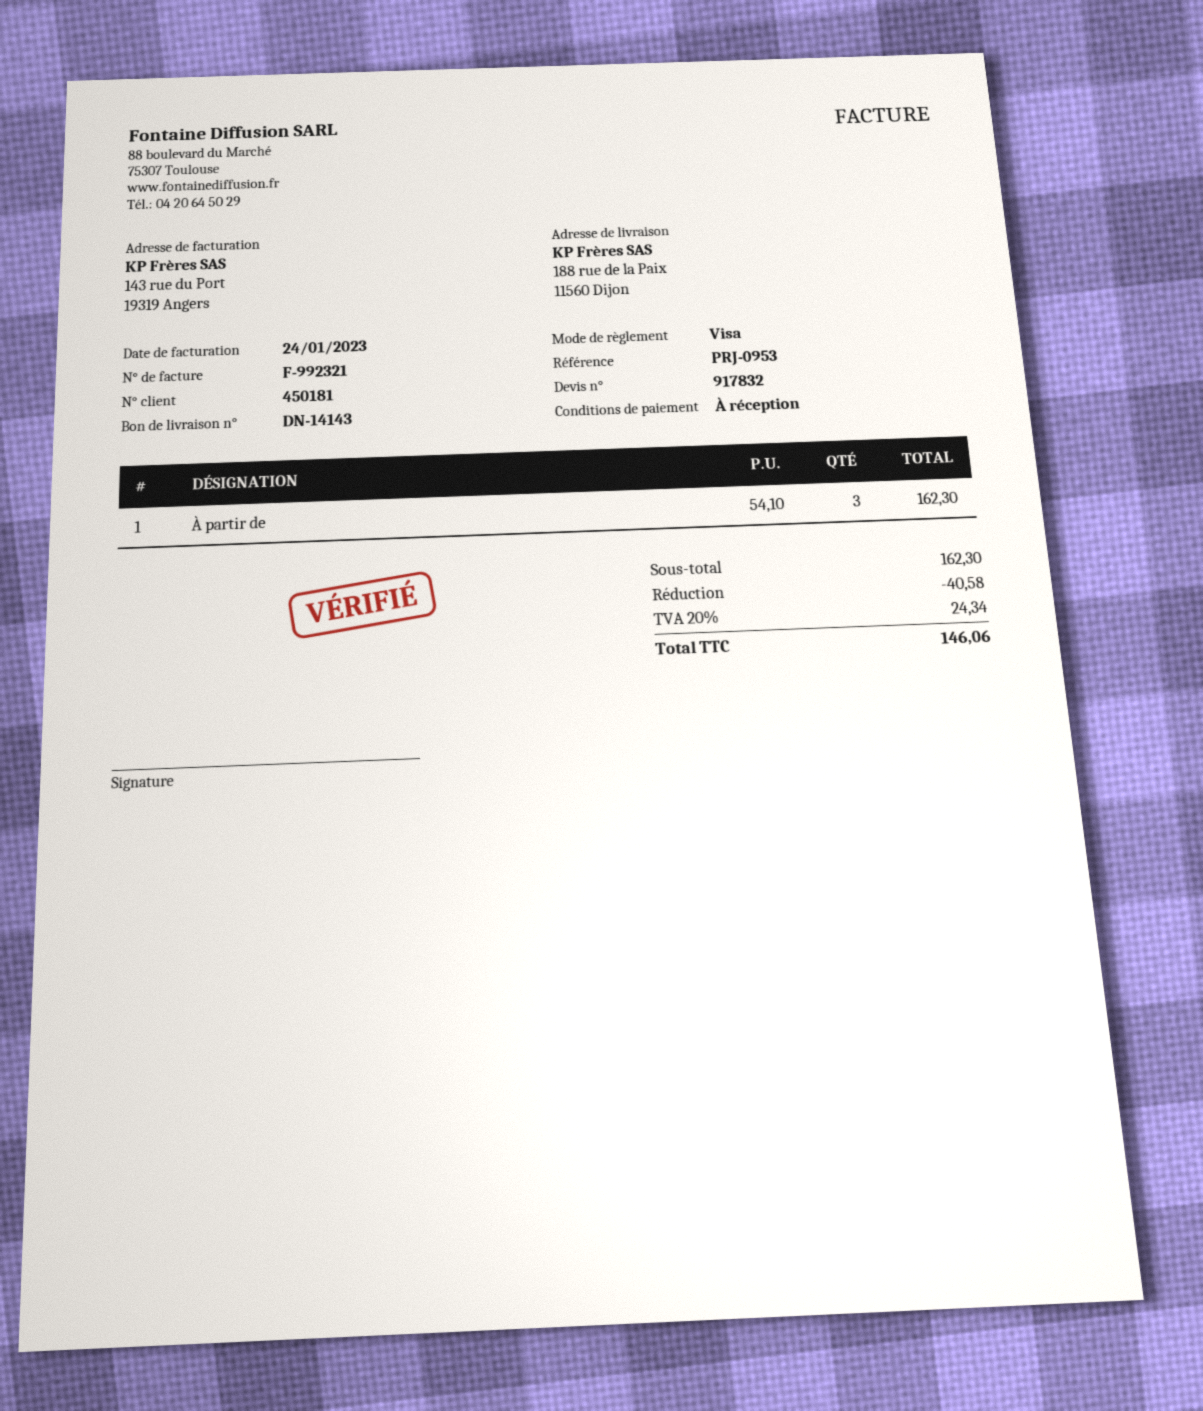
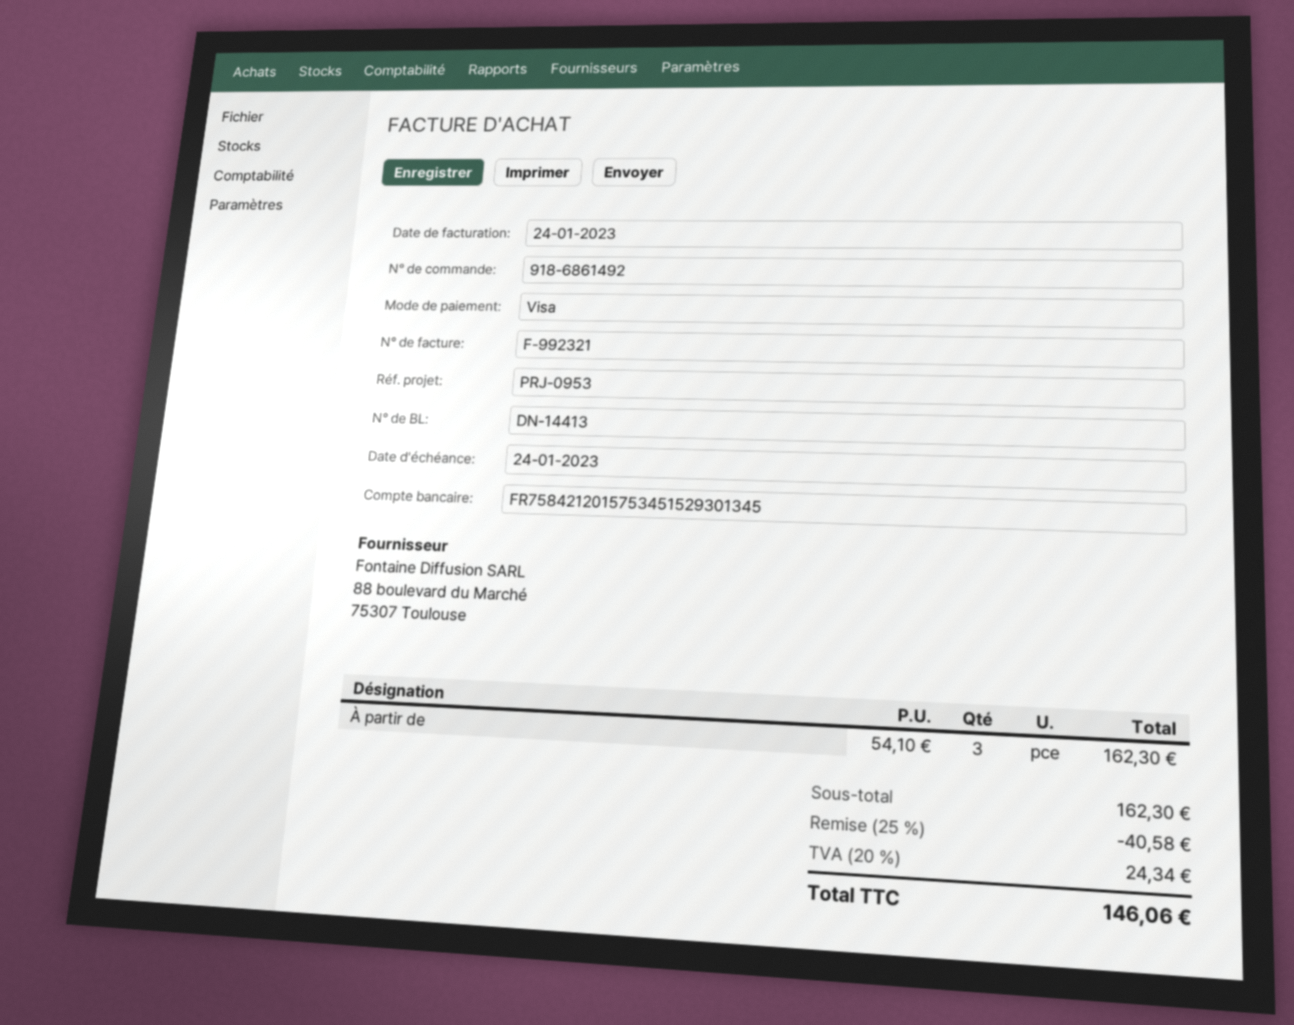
delivery note number: DN-14143 -> DN-14413

